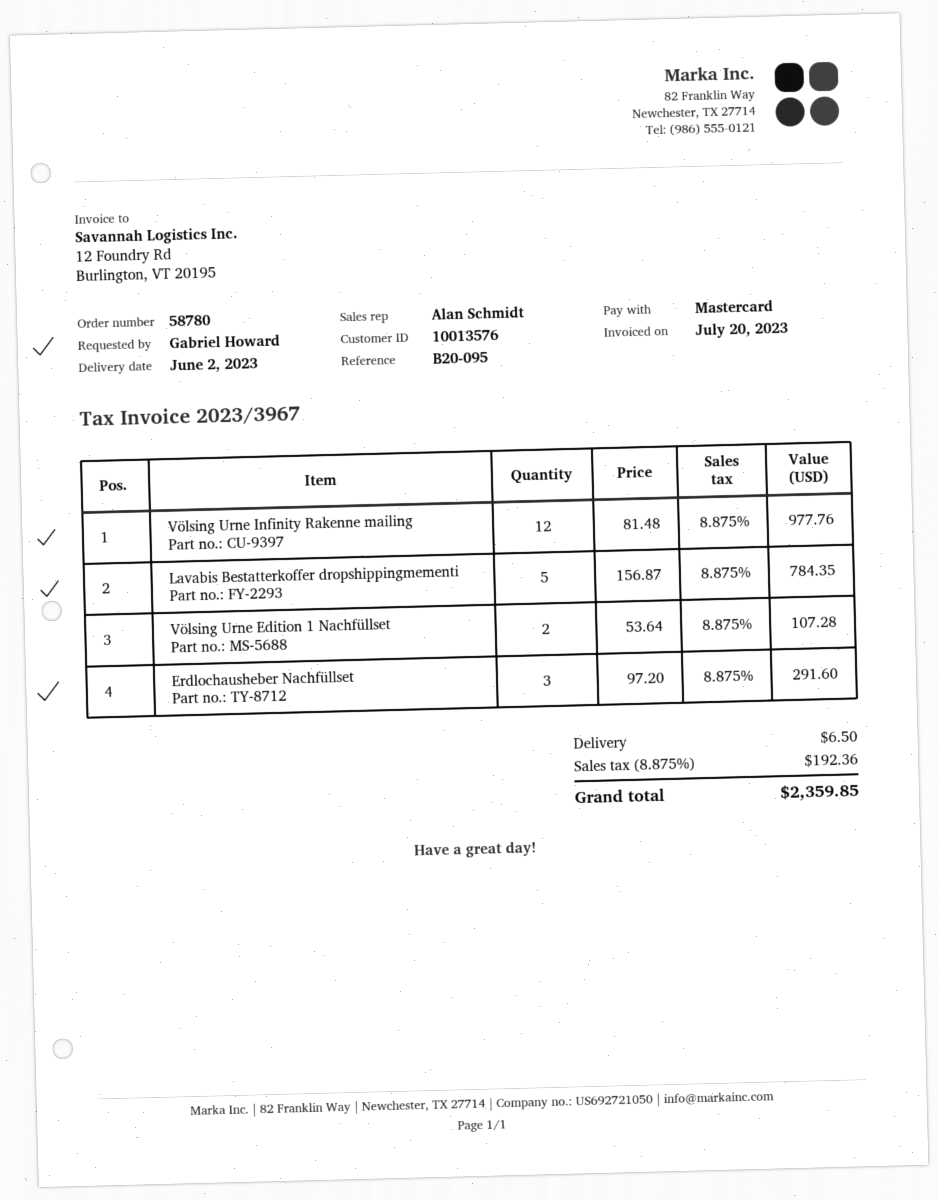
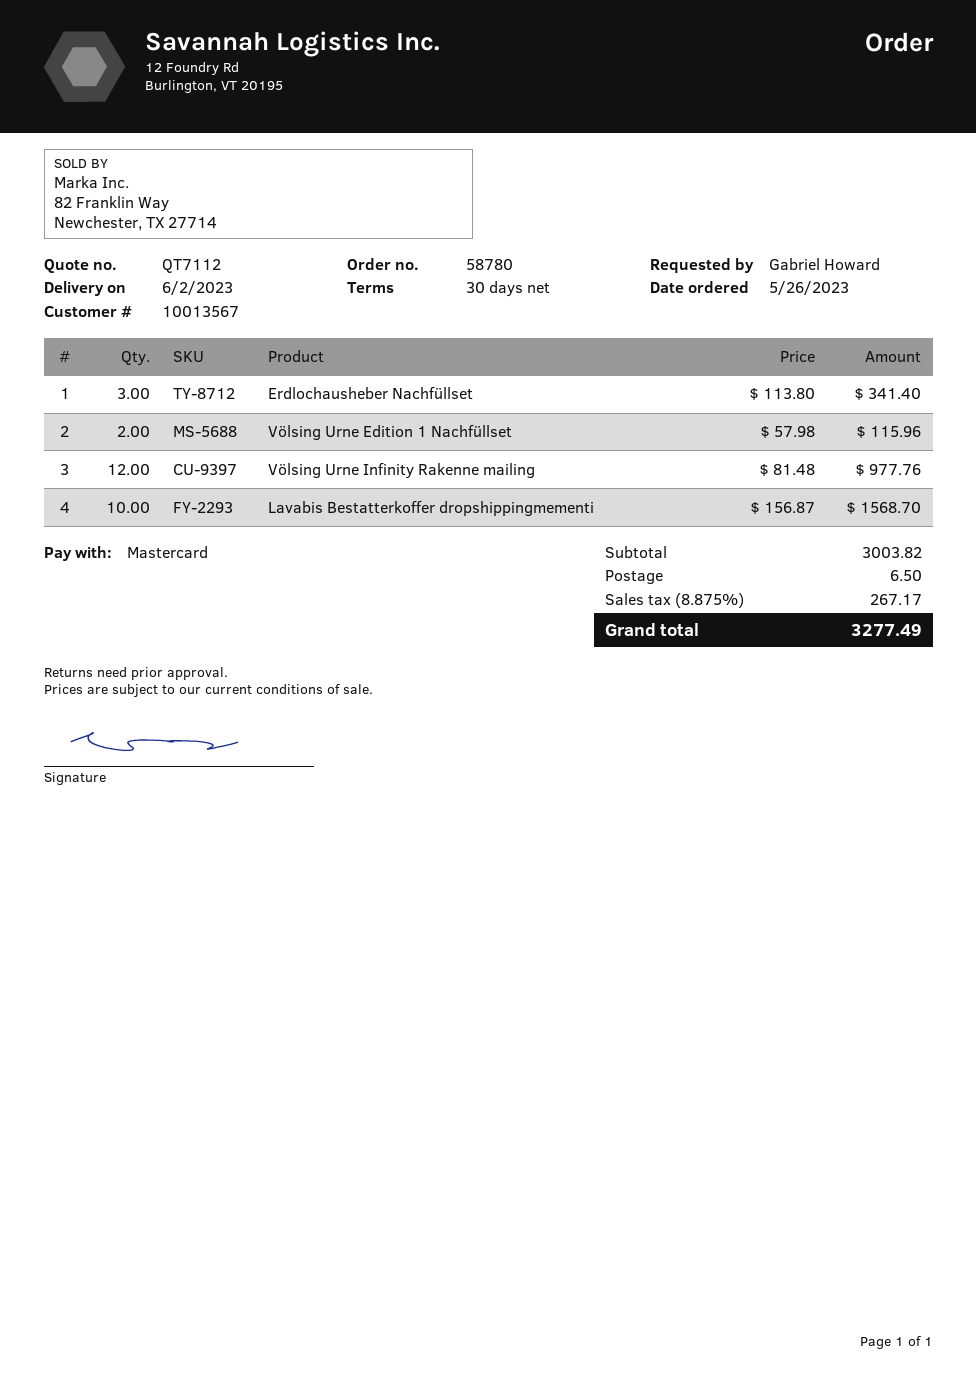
customer number: 10013576 -> 10013567
Lavabis Bestatterkoffer dropshippingmementi: 5 x 156.87 = 784.35 -> 10 x 156.87 = 1568.70
Völsing Urne Edition 1 Nachfüllset: 2 x 53.64 = 107.28 -> 2 x 57.98 = 115.96
Erdlochausheber Nachfüllset: 3 x 97.20 = 291.60 -> 3 x 113.80 = 341.40
tax: 8.875% = 192.36 -> 8.875% = 267.17
total: 2359.85 -> 3277.49

